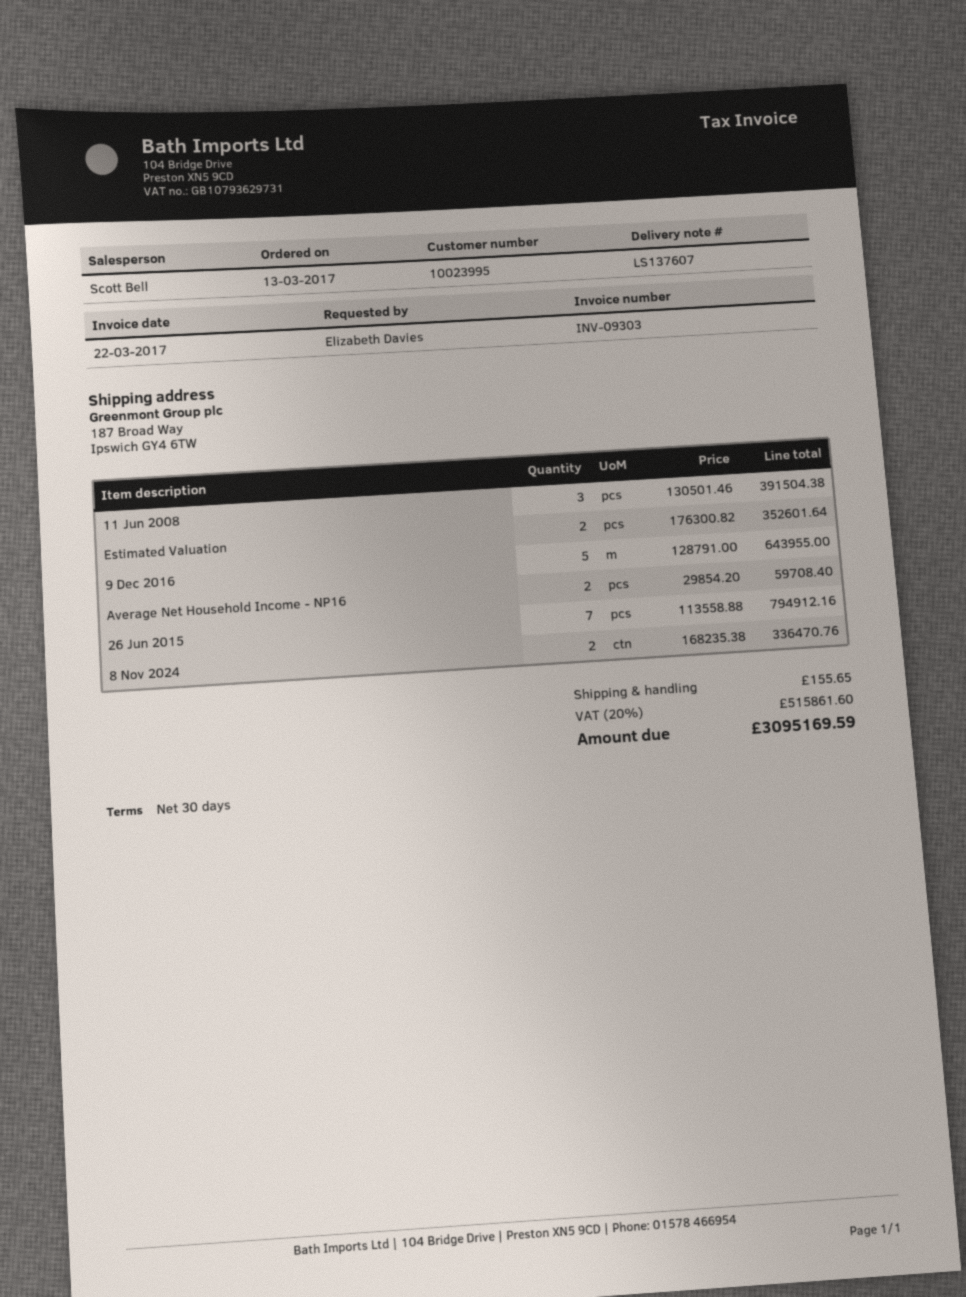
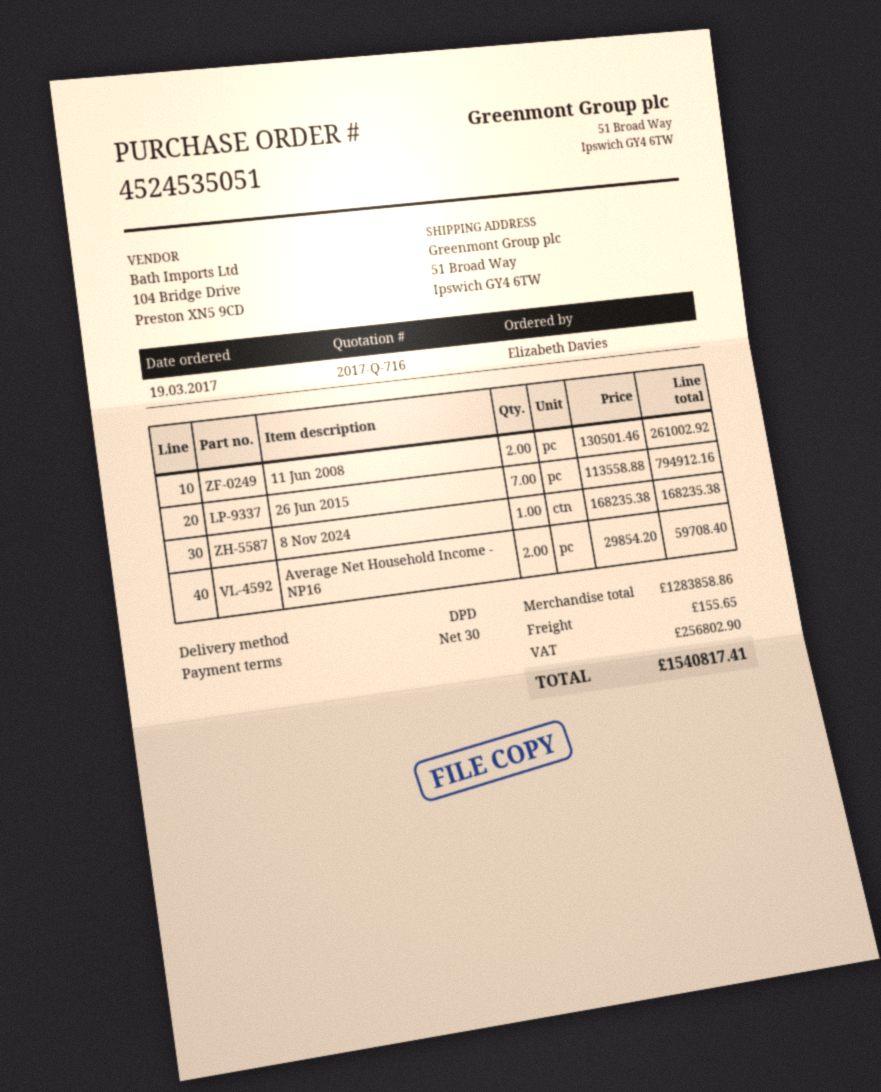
order date: 2017-03-13 -> 2017-03-19
ship to: 187 Broad Way, Ipswich GY4 6TW -> 51 Broad Way, Ipswich GY4 6TW
11 Jun 2008: 3 x 130501.46 = 391504.38 -> 2 x 130501.46 = 261002.92
Estimated Valuation: 2 x 176300.82 = 352601.64 -> none
9 Dec 2016: 5 x 128791.00 = 643955.00 -> none
8 Nov 2024: 2 x 168235.38 = 336470.76 -> 1 x 168235.38 = 168235.38
tax: 515861.60 -> 256802.90
total: 3095169.59 -> 1540817.41

